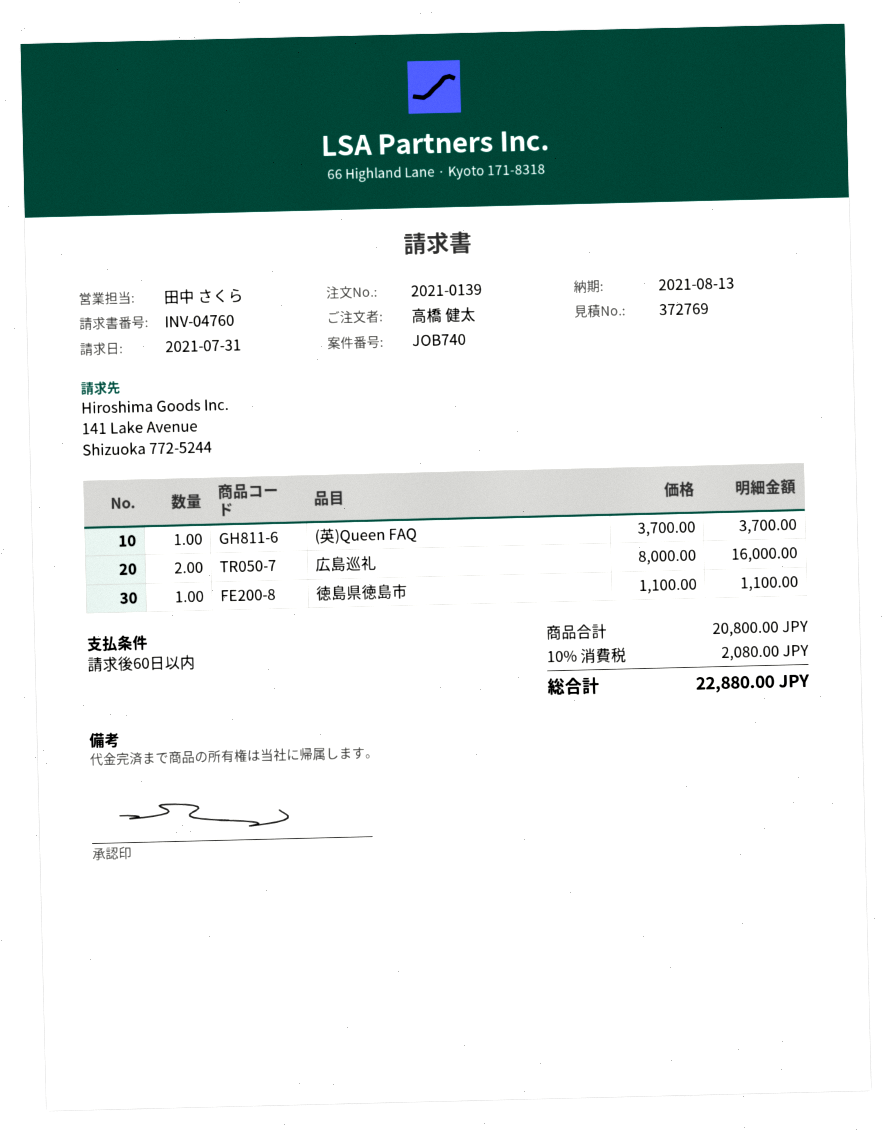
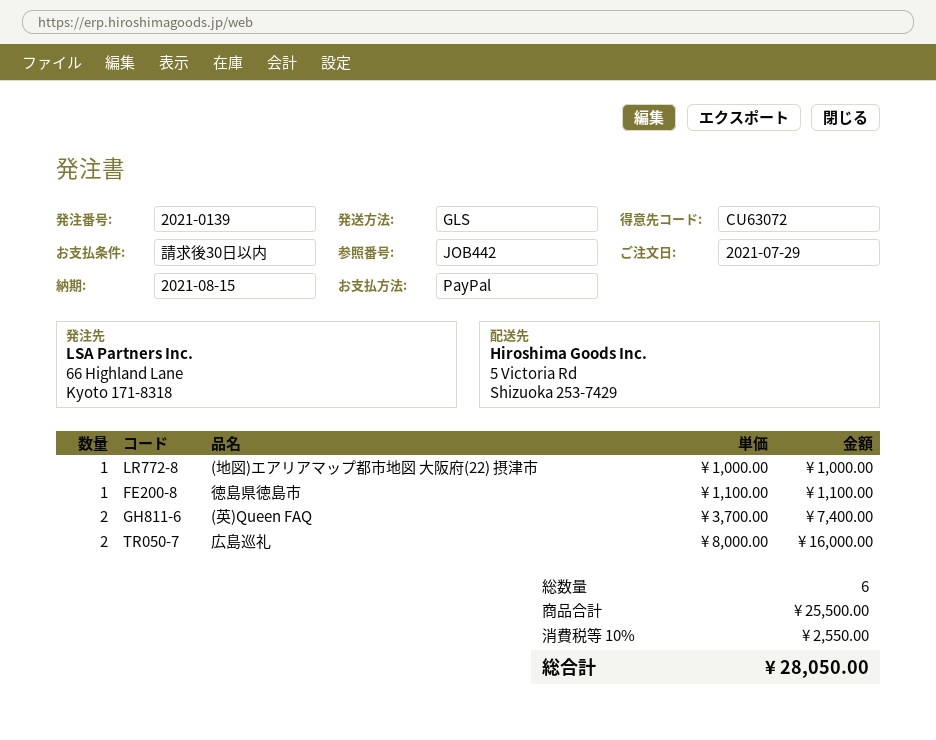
delivery date: 2021-08-13 -> 2021-08-15
payment terms: 60 days -> 30 days
reference: JOB740 -> JOB442
(英)Queen FAQ: 1 x 3700.00 = 3700.00 -> 2 x 3700.00 = 7400.00
(地図)エアリアマップ都市地図 大阪府(22) 摂津市: none -> 1 x 1000.00 = 1000.00
subtotal: 20800.00 -> 25500.00
tax: 10% = 2080.00 -> 10% = 2550.00
total: 22880.00 -> 28050.00

